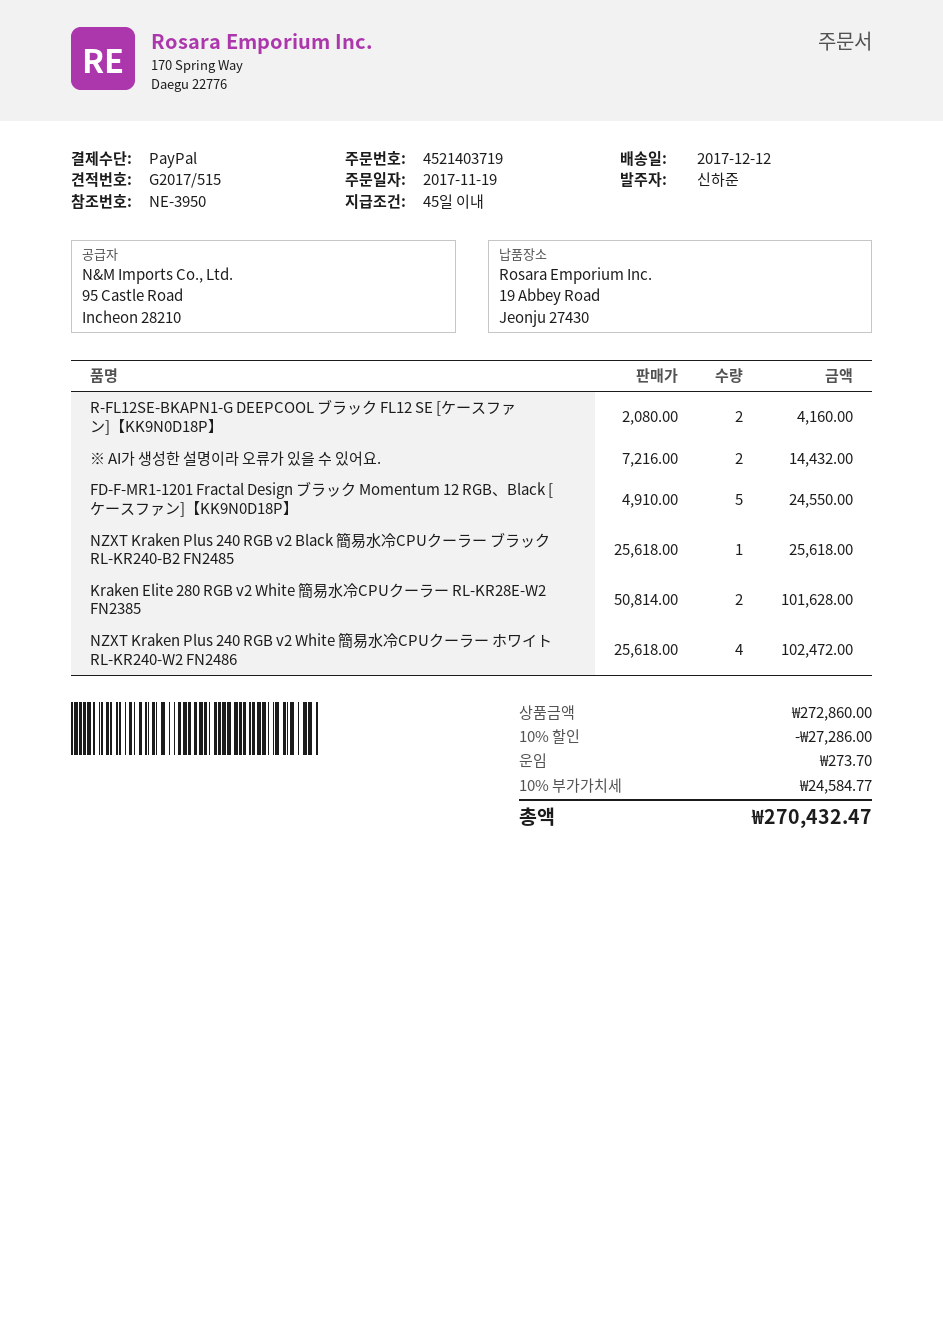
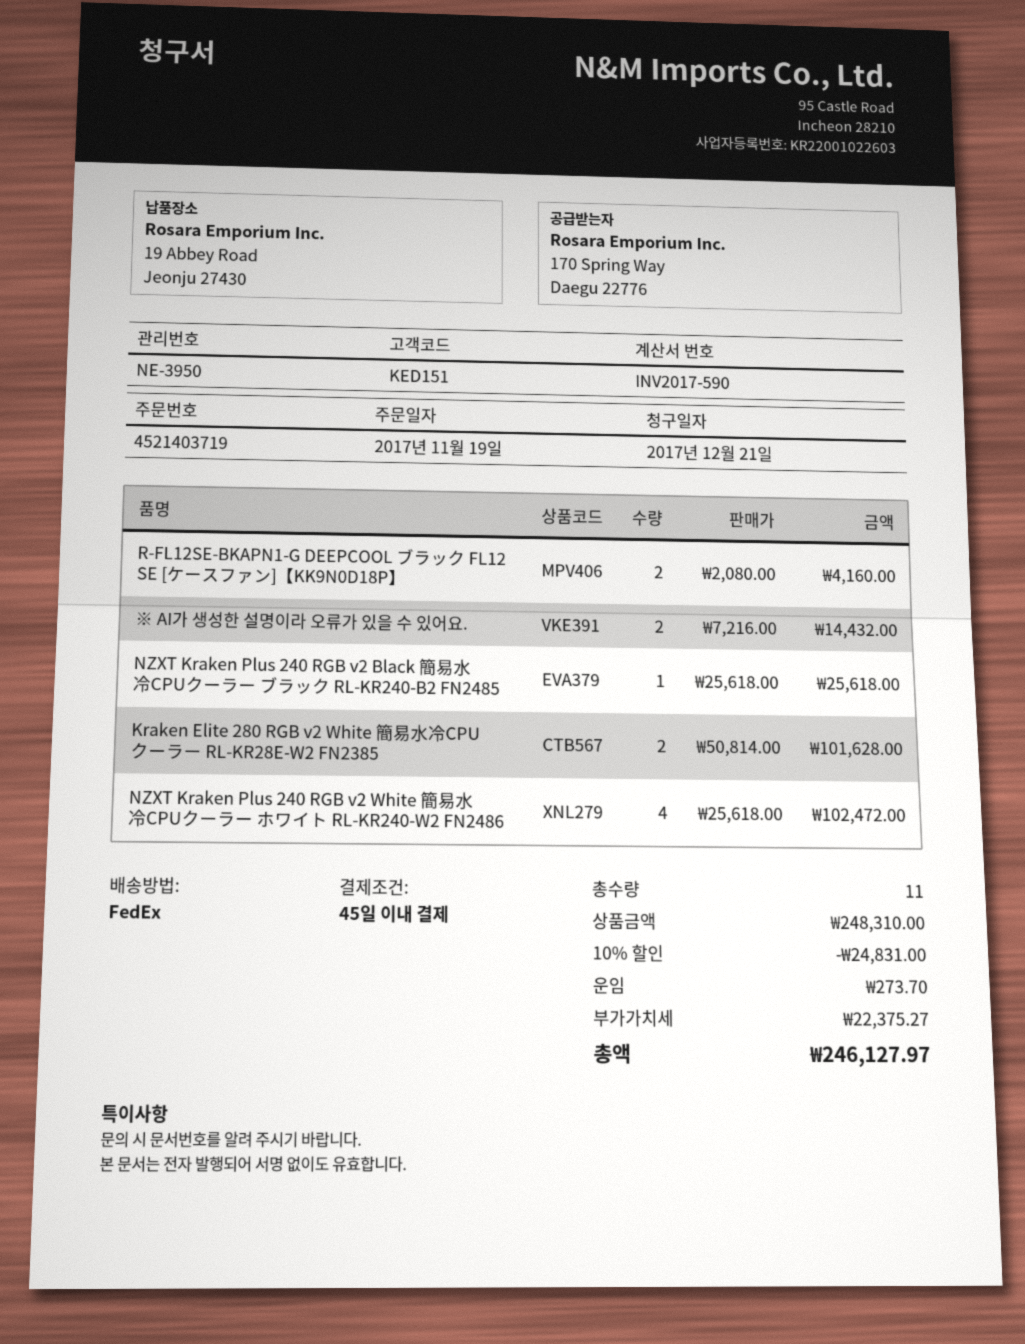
FD-F-MR1-1201 Fractal Design ブラック Momentum 12 RGB、Black [ケースファン]【KK9N0D18P】: 5 x 4910.00 = 24550.00 -> none
subtotal: 272860.00 -> 248310.00
discount: 10% = 27286.00 -> 10% = 24831.00
tax: 24584.77 -> 22375.27
total: 270432.47 -> 246127.97

